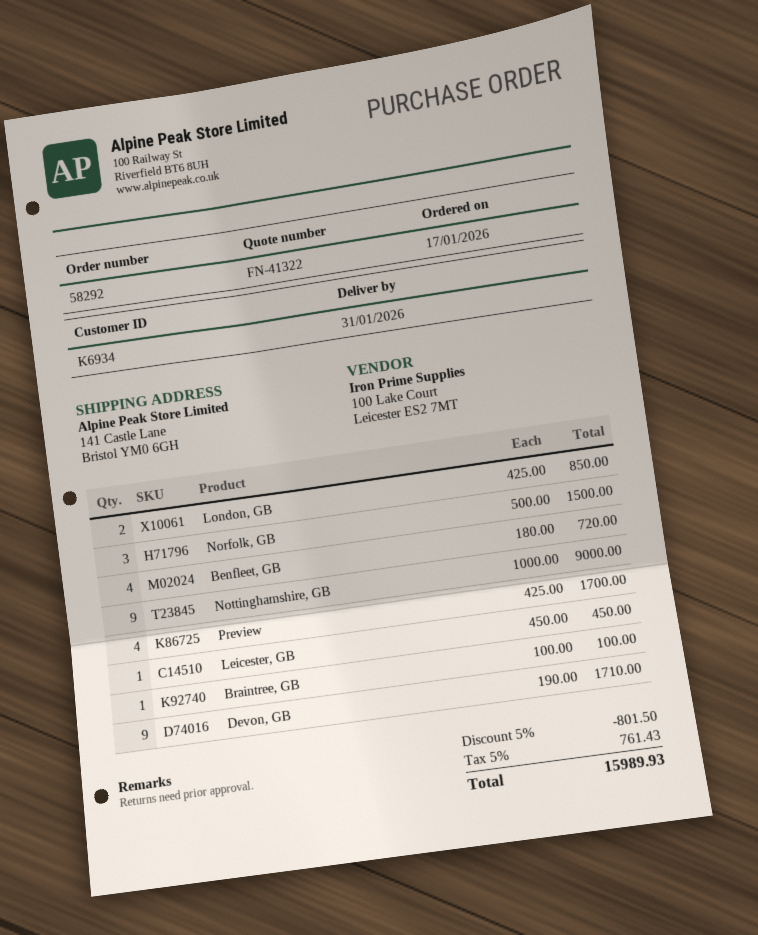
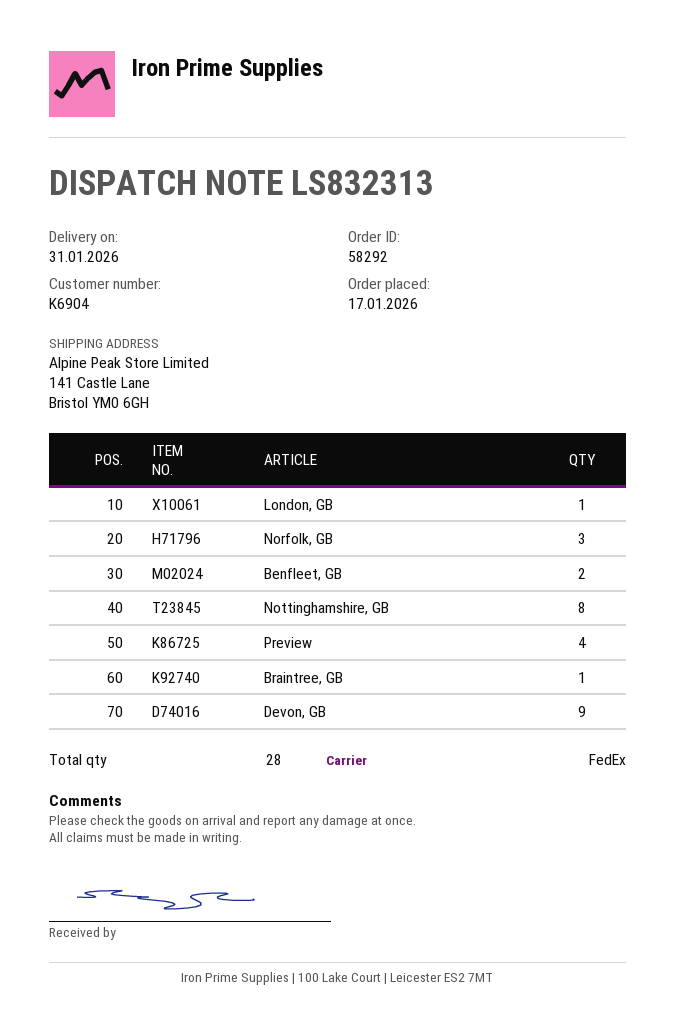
customer number: K6934 -> K6904
London, GB: 2 -> 1
Benfleet, GB: 4 -> 2
Nottinghamshire, GB: 9 -> 8
Leicester, GB: 1 -> none

